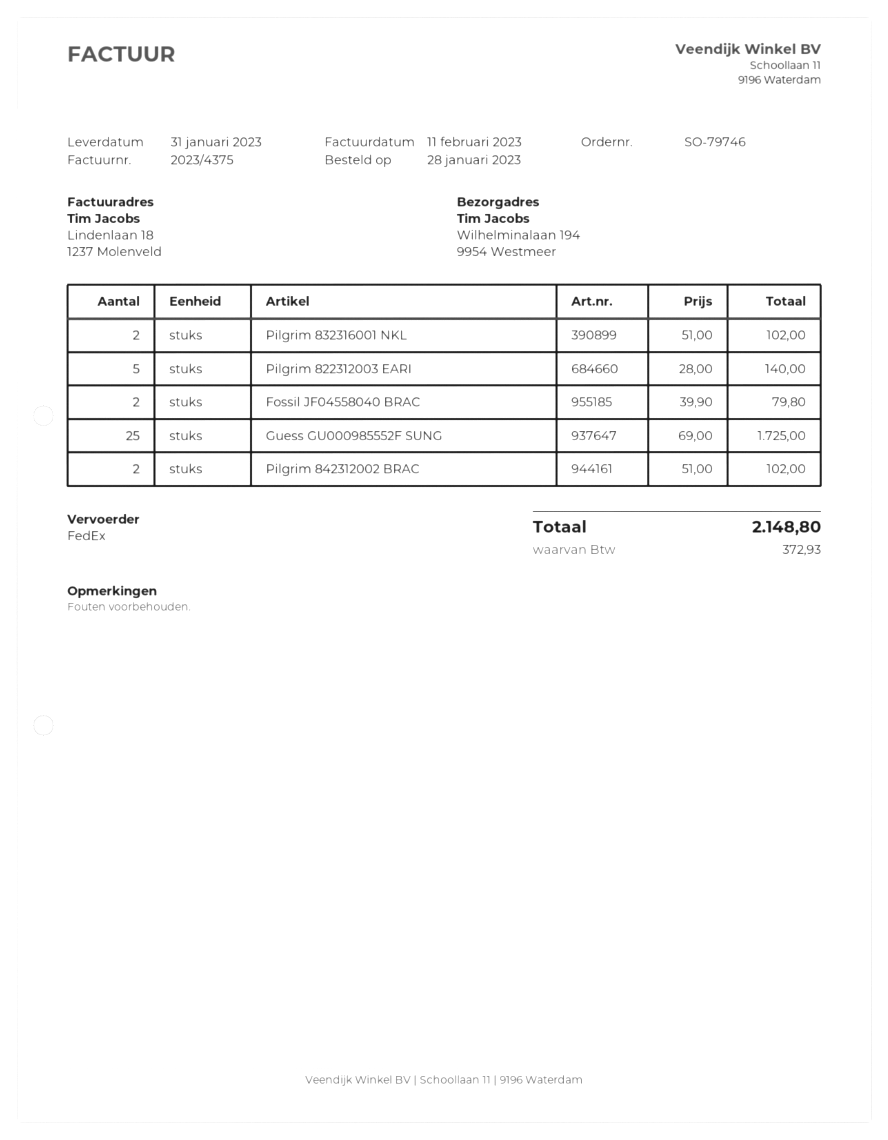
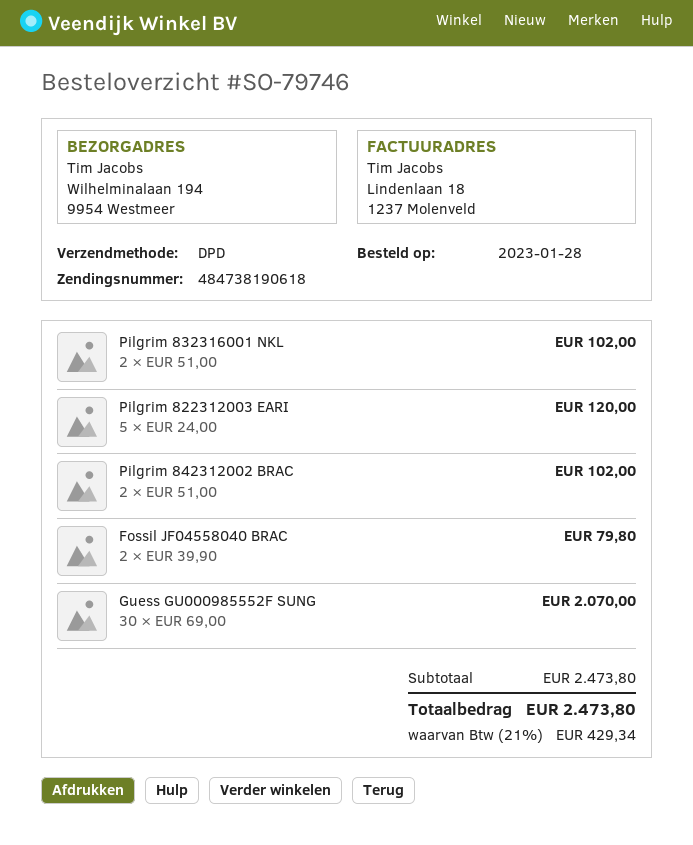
shipping method: FedEx -> DPD
Pilgrim 822312003 EARI: 5 x 28.00 = 140.00 -> 5 x 24.00 = 120.00
Guess GU000985552F SUNG: 25 x 69.00 = 1725.00 -> 30 x 69.00 = 2070.00
tax: 372.93 -> 429.34
total: 2148.80 -> 2473.80

